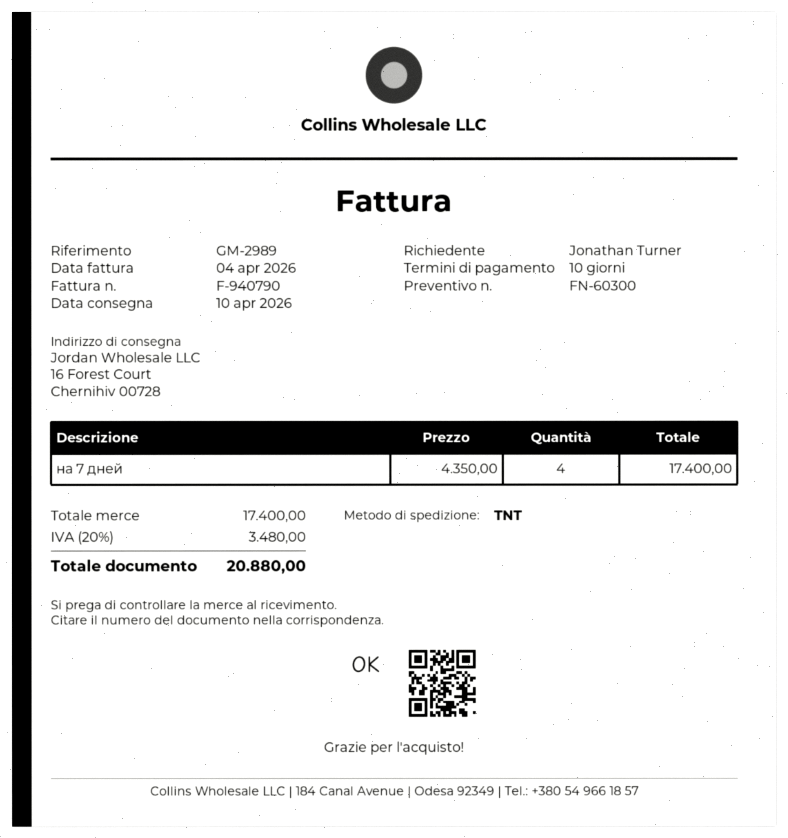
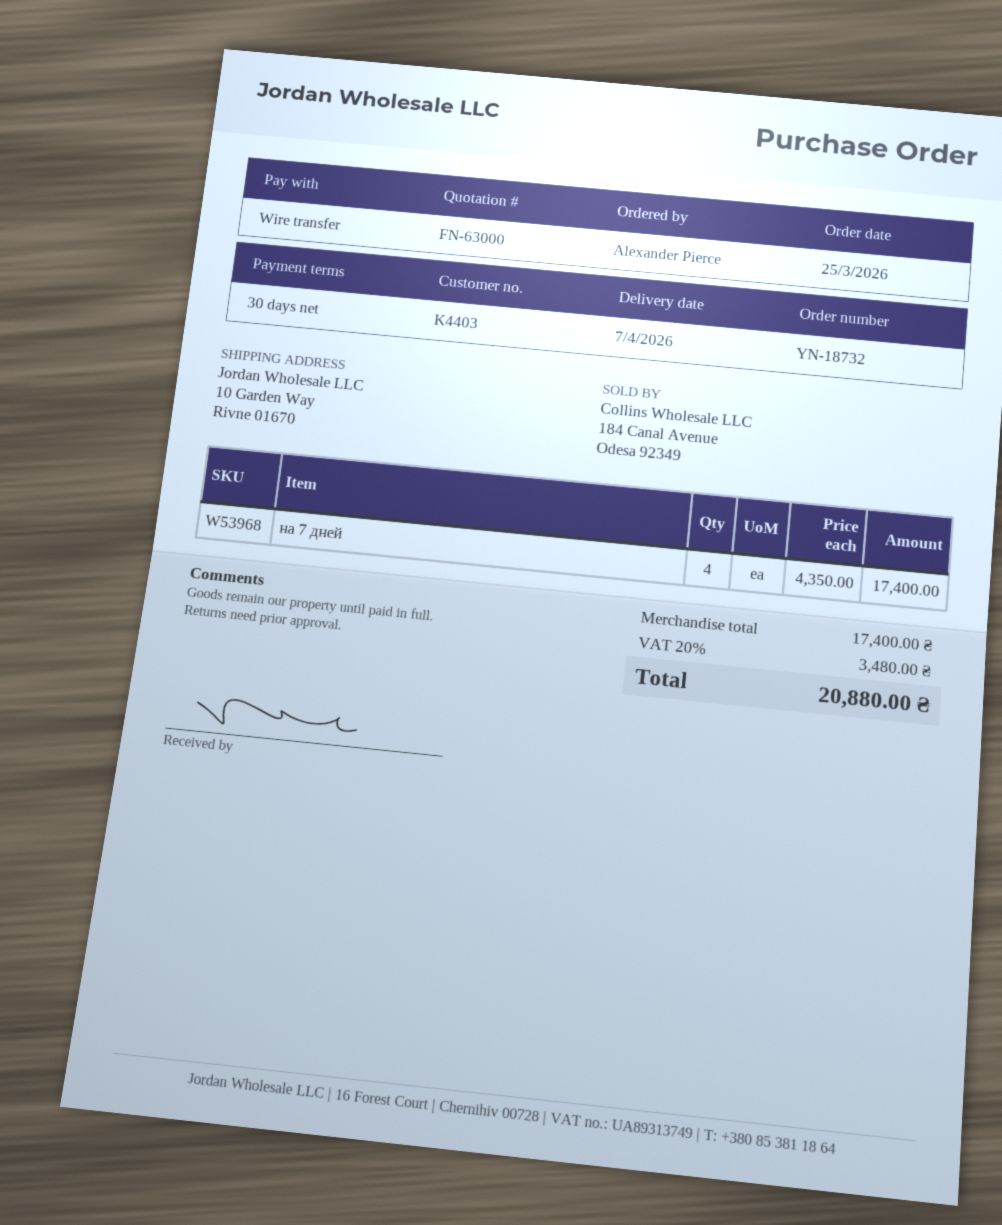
quote number: FN-60300 -> FN-63000
delivery date: 2026-04-10 -> 2026-04-07
payment terms: 10 days -> 30 days
ordered by: Jonathan Turner -> Alexander Pierce
ship to: 16 Forest Court, Chernihiv 00728 -> 10 Garden Way, Rivne 01670

